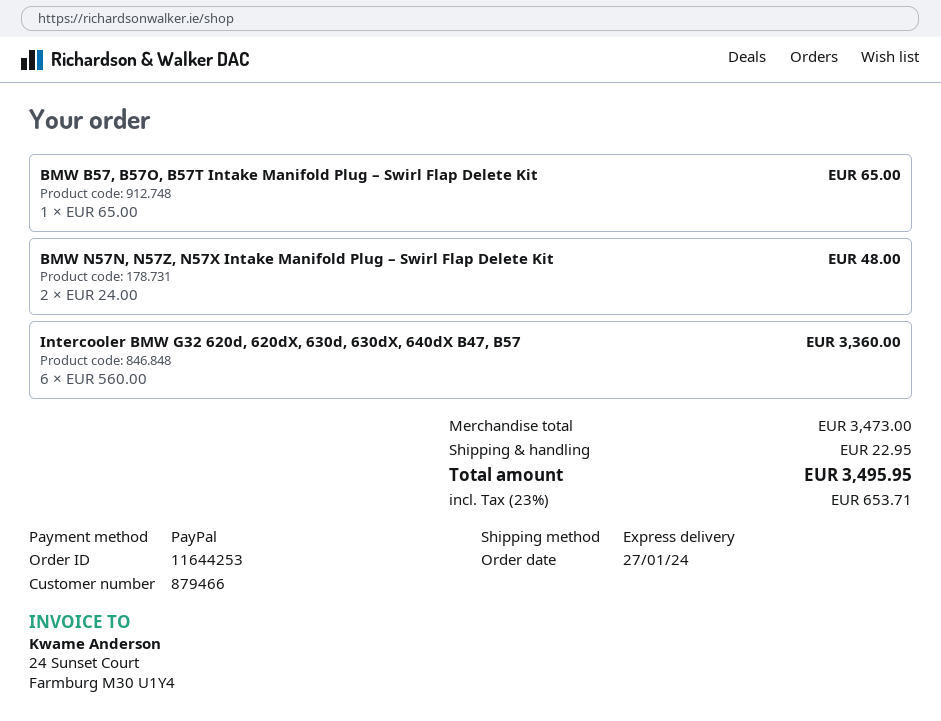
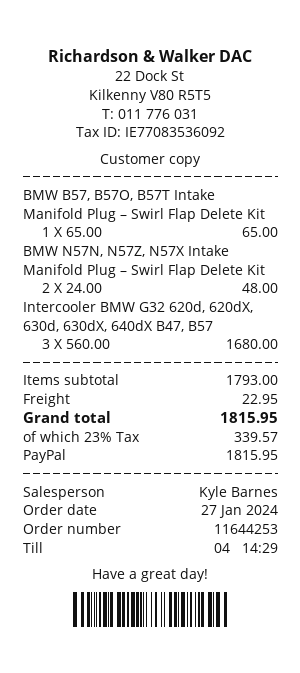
Intercooler BMW G32 620d, 620dX, 630d, 630dX, 640dX B47, B57: 6 x 560.00 = 3360.00 -> 3 x 560.00 = 1680.00
subtotal: 3473.00 -> 1793.00
tax: 23% = 653.71 -> 23% = 339.57
total: 3495.95 -> 1815.95

